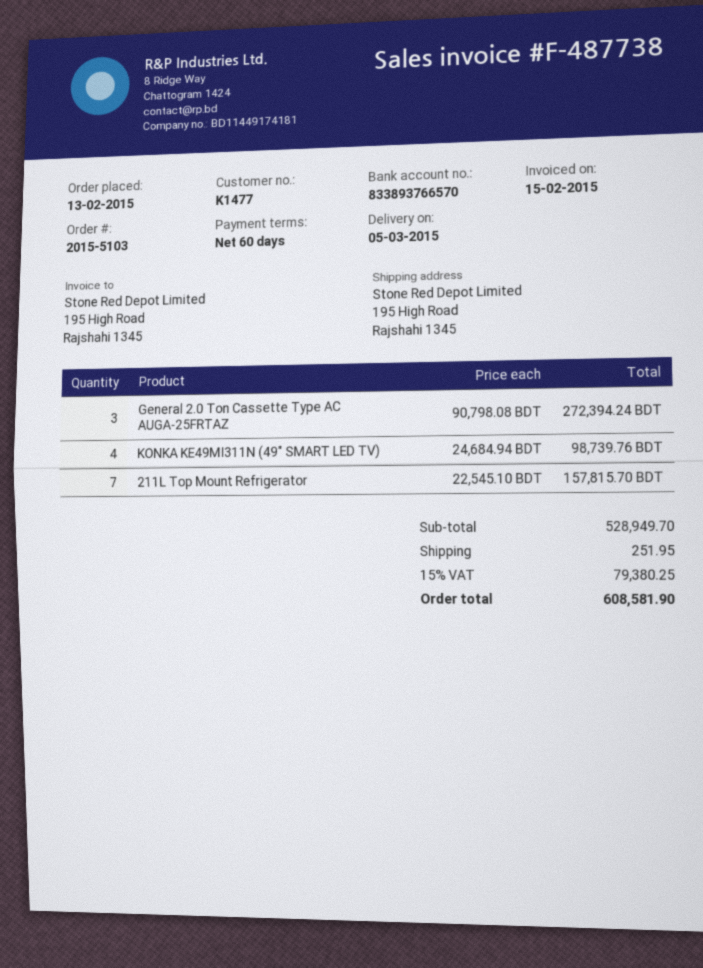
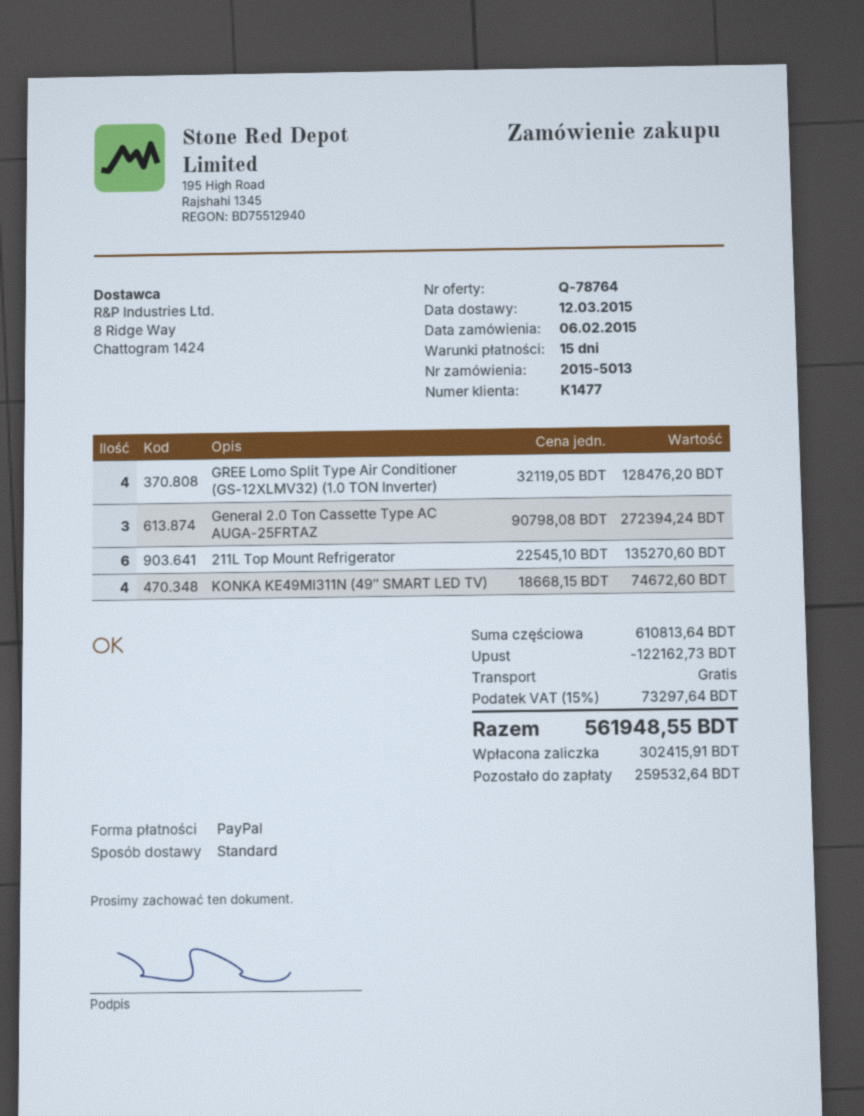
order number: 2015-5103 -> 2015-5013
order date: 2015-02-13 -> 2015-02-06
delivery date: 2015-03-05 -> 2015-03-12
payment terms: 60 days -> 15 days
KONKA KE49MI311N (49″ SMART LED TV): 4 x 24684.94 = 98739.76 -> 4 x 18668.15 = 74672.60
211L Top Mount Refrigerator: 7 x 22545.10 = 157815.70 -> 6 x 22545.10 = 135270.60
GREE Lomo Split Type Air Conditioner (GS-12XLMV32) (1.0 TON Inverter): none -> 4 x 32119.05 = 128476.20
subtotal: 528949.70 -> 610813.64
discount: none -> 122162.73
shipping: 251.95 -> 0.00
tax: 15% = 79380.25 -> 15% = 73297.64
total: 608581.90 -> 561948.55

